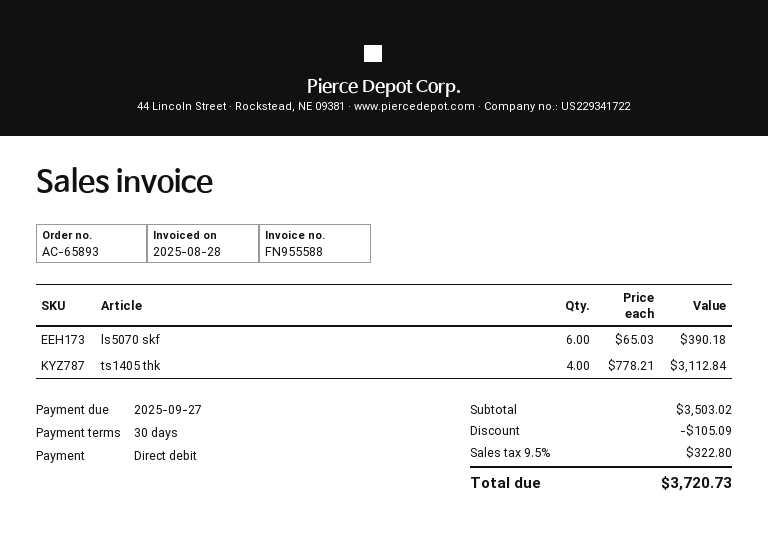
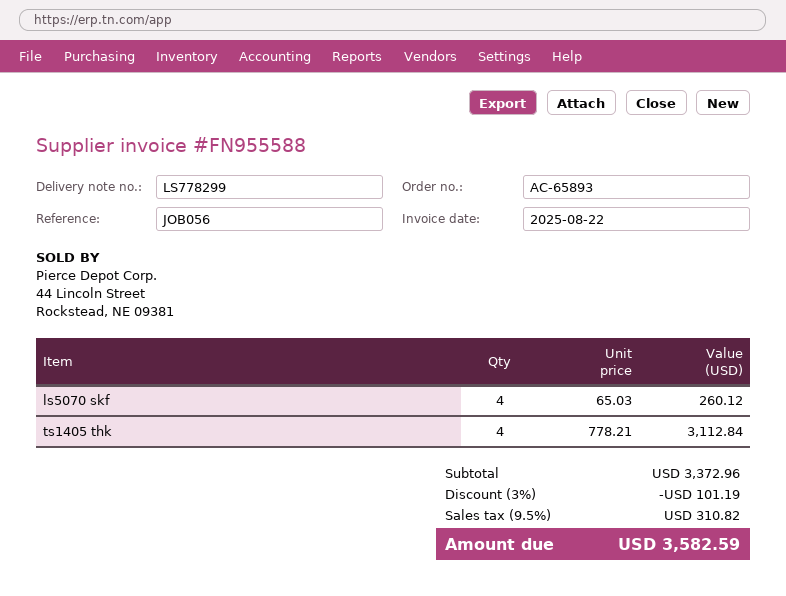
invoice date: 2025-08-28 -> 2025-08-22
ls5070 skf: 6 x 65.03 = 390.18 -> 4 x 65.03 = 260.12
subtotal: 3503.02 -> 3372.96
discount: 105.09 -> 101.19
tax: 9.5% = 322.80 -> 9.5% = 310.82
total: 3720.73 -> 3582.59

